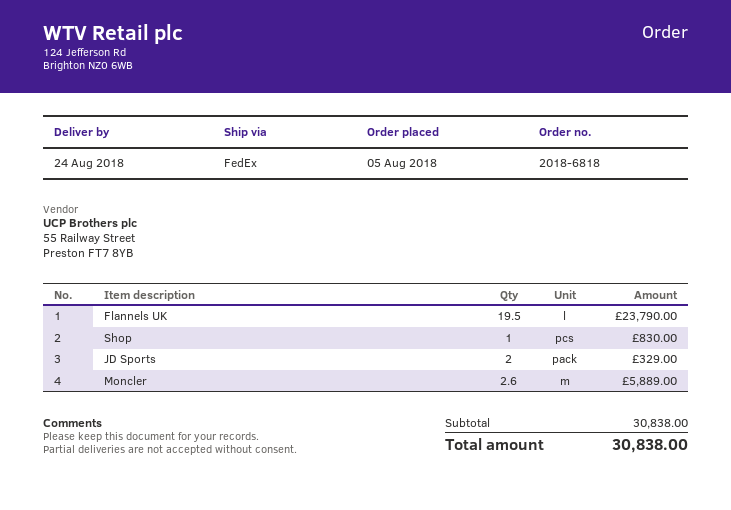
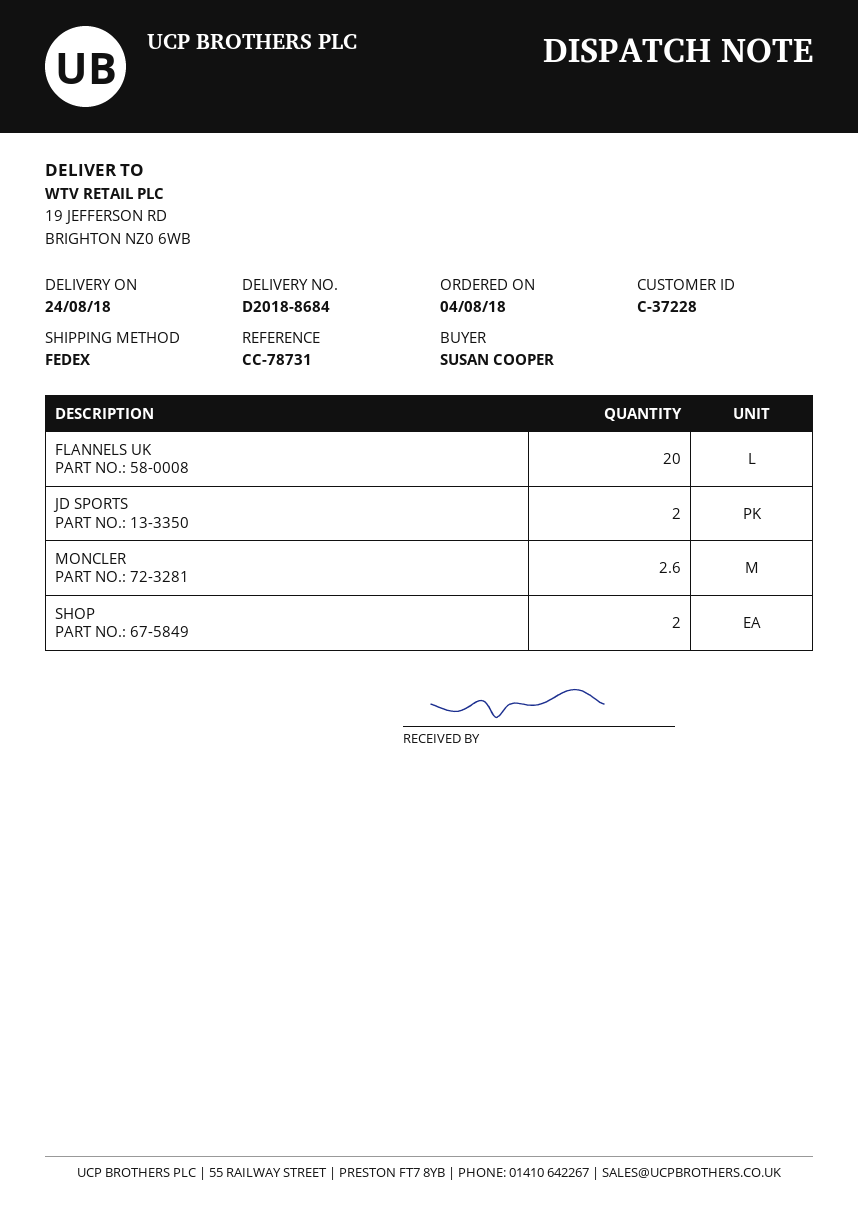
order date: 2018-08-05 -> 2018-08-04
Flannels UK: 19.5 -> 20
Shop: 1 -> 2

